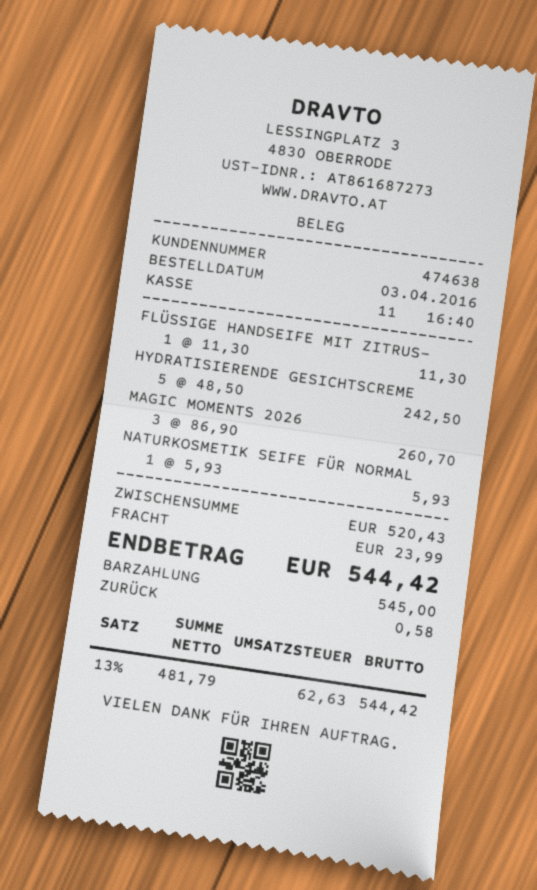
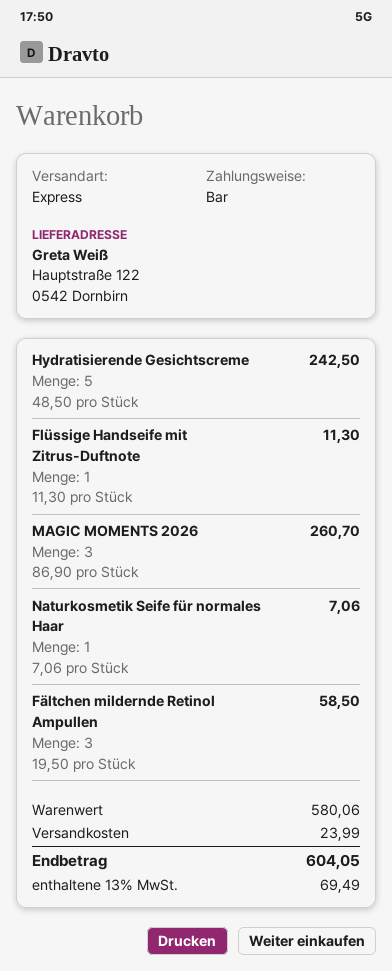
NATURKOSMETIK SEIFE FÜR NORMAL: 1 x 5.93 = 5.93 -> 1 x 7.06 = 7.06
Fältchen mildernde Retinol Ampullen: none -> 3 x 19.50 = 58.50
subtotal: 520.43 -> 580.06
tax: 13% = 62.63 -> 13% = 69.49
total: 544.42 -> 604.05

